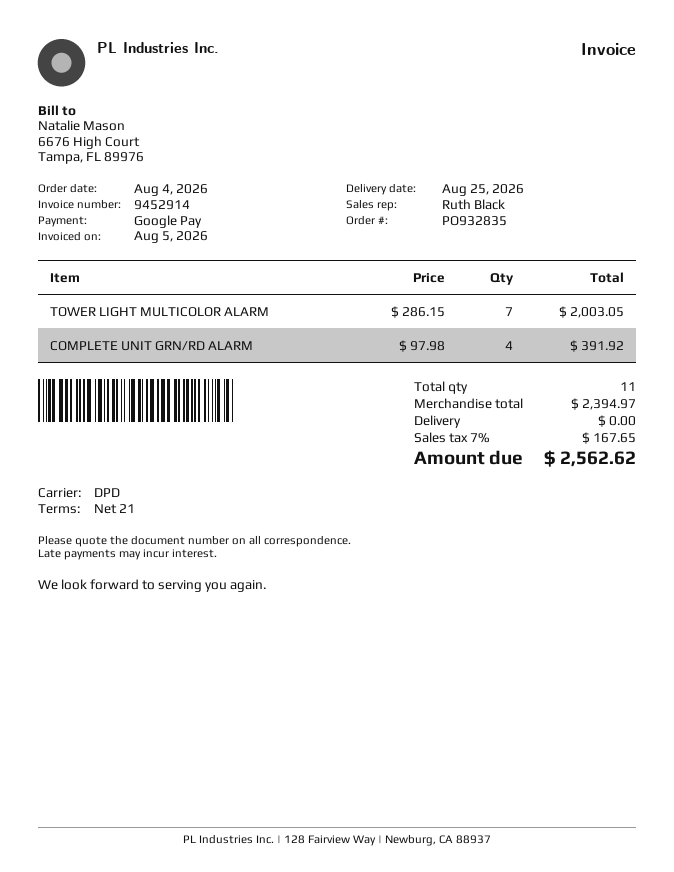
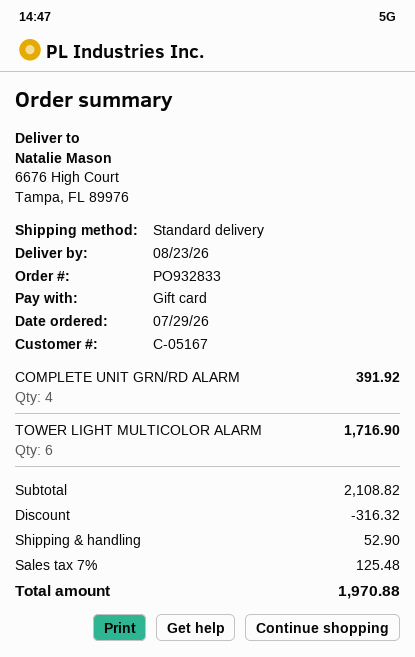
order number: PO932835 -> PO932833
order date: 2026-08-04 -> 2026-07-29
delivery date: 2026-08-25 -> 2026-08-23
payment method: Google Pay -> gift card
shipping method: DPD -> standard
TOWER LIGHT MULTICOLOR ALARM: 7 for 2003.05 -> 6 for 1716.90
subtotal: 2394.97 -> 2108.82
discount: none -> 316.32
shipping: 0.00 -> 52.90
tax: 7% = 167.65 -> 7% = 125.48
total: 2562.62 -> 1970.88

